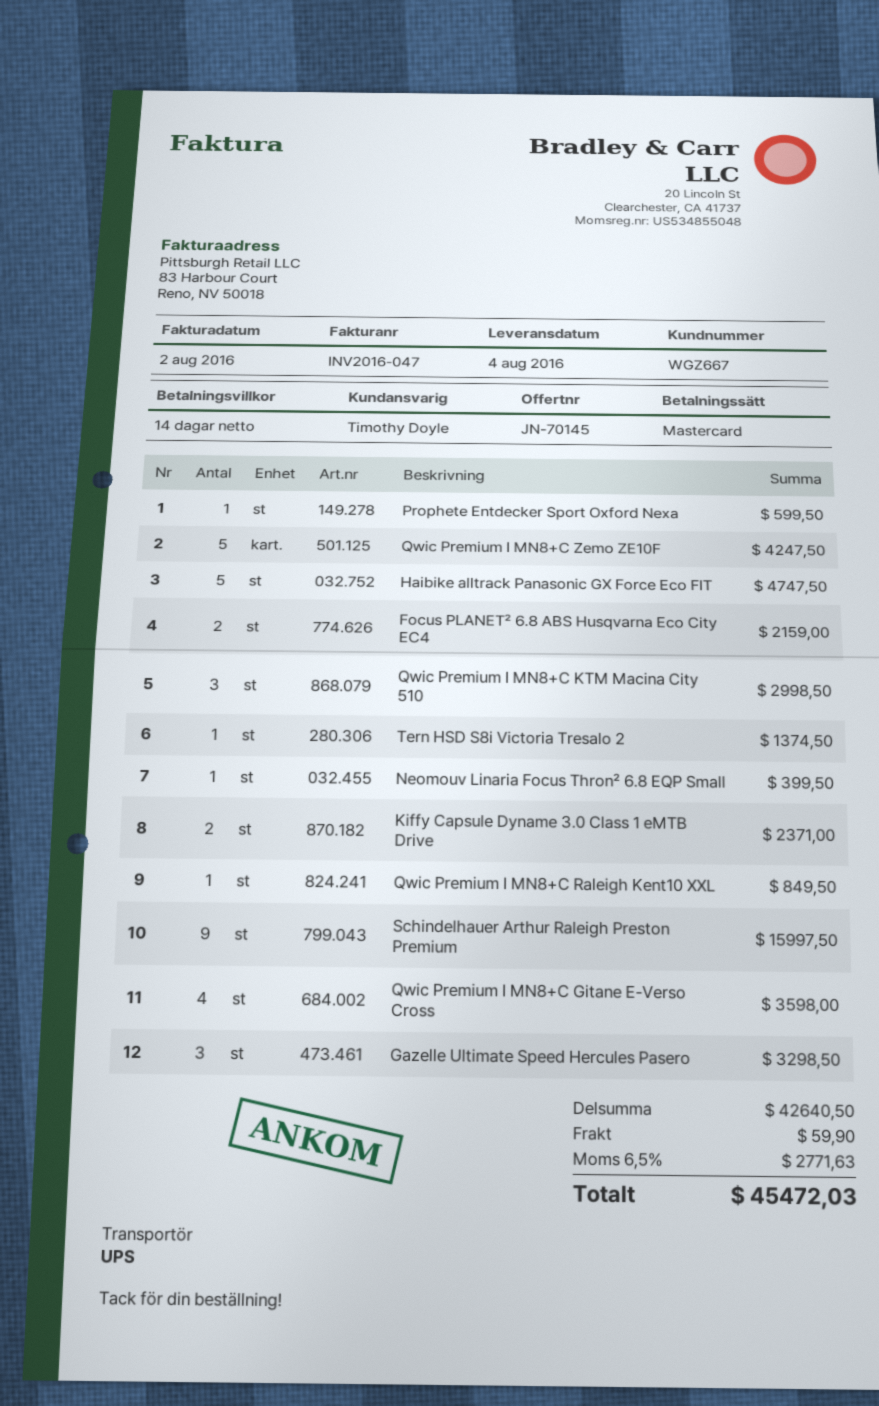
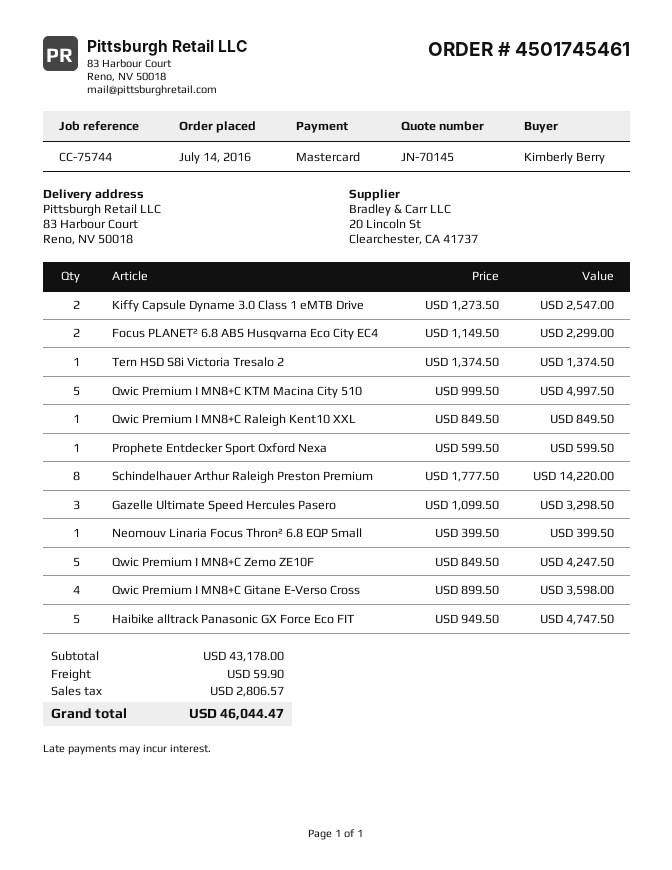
Focus PLANET² 6.8 ABS Husqvarna Eco City EC4: 2 for 2159.00 -> 2 for 2299.00
Qwic Premium I MN8+C KTM Macina City 510: 3 for 2998.50 -> 5 for 4997.50
Kiffy Capsule Dyname 3.0 Class 1 eMTB Drive: 2 for 2371.00 -> 2 for 2547.00
Schindelhauer Arthur Raleigh Preston Premium: 9 for 15997.50 -> 8 for 14220.00
subtotal: 42640.50 -> 43178.00
tax: 2771.63 -> 2806.57
total: 45472.03 -> 46044.47

